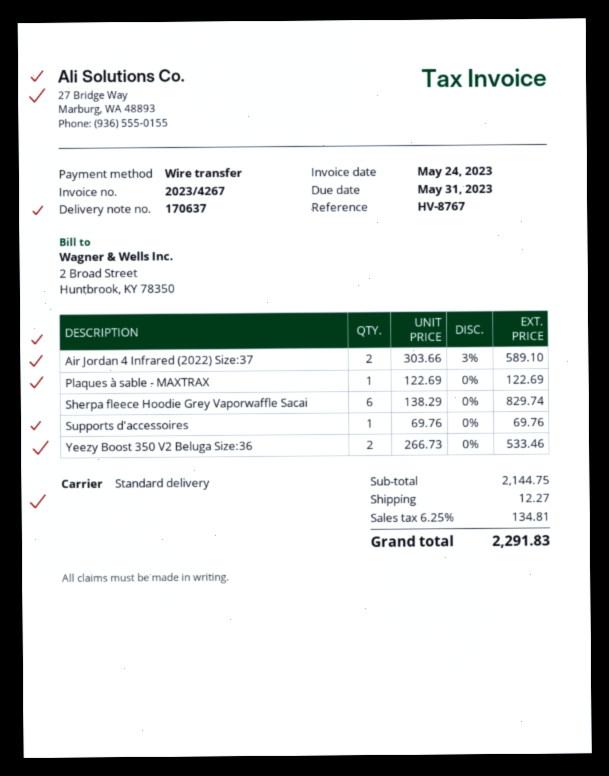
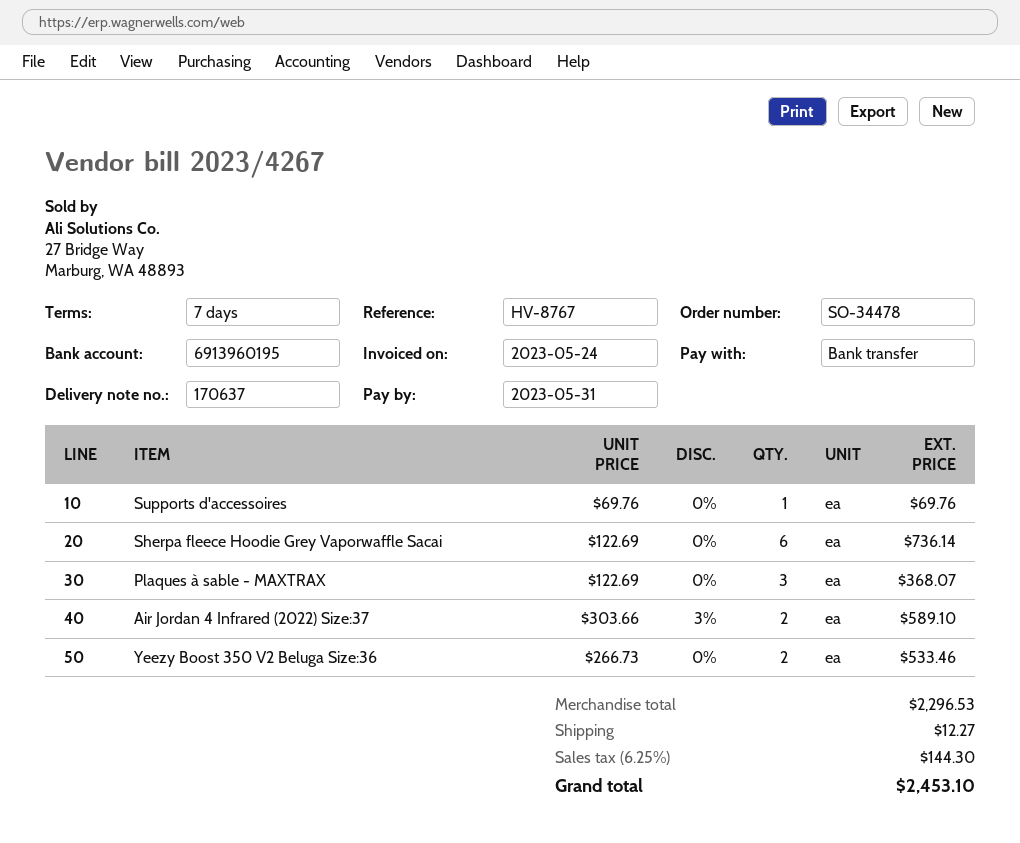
Plaques à sable - MAXTRAX: 1 x 122.69 = 122.69 -> 3 x 122.69 = 368.07
Sherpa fleece Hoodie Grey Vaporwaffle Sacai: 6 x 138.29 = 829.74 -> 6 x 122.69 = 736.14
subtotal: 2144.75 -> 2296.53
tax: 6.25% = 134.81 -> 6.25% = 144.30
total: 2291.83 -> 2453.10

